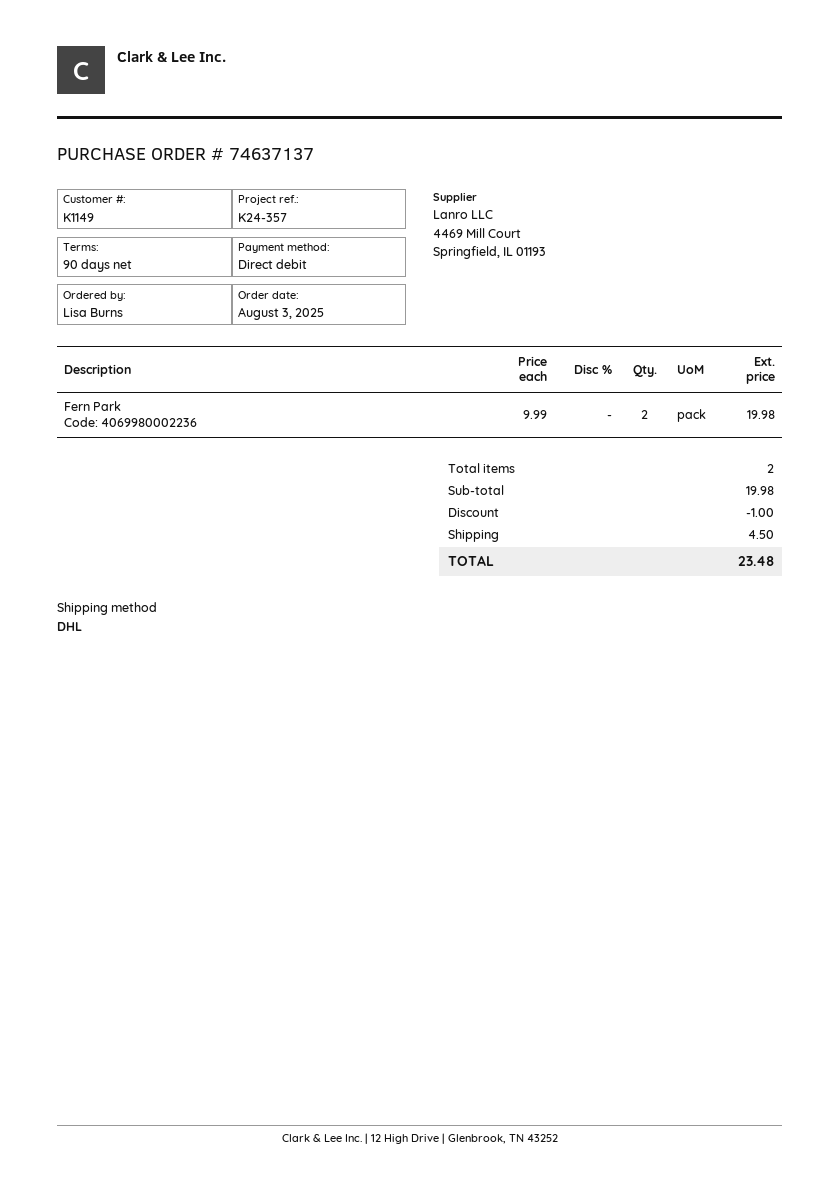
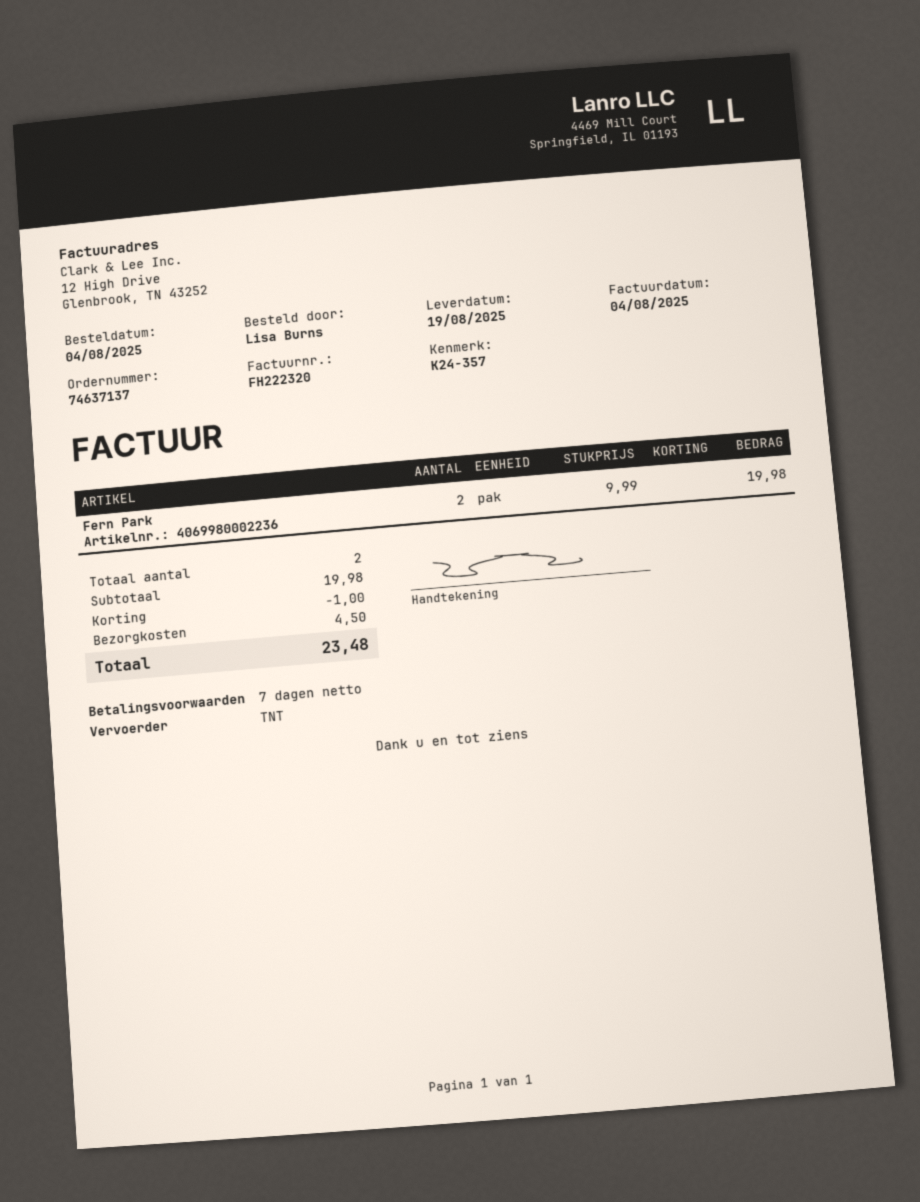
order date: 2025-08-03 -> 2025-08-04
payment terms: 90 days -> 7 days
shipping method: DHL -> TNT

